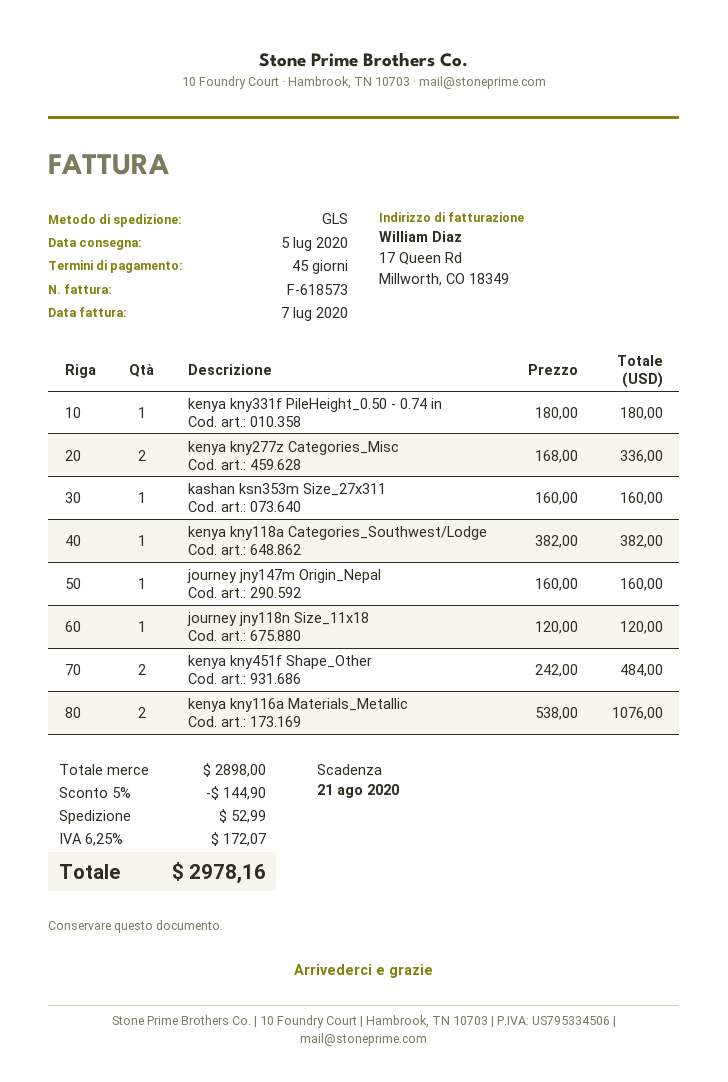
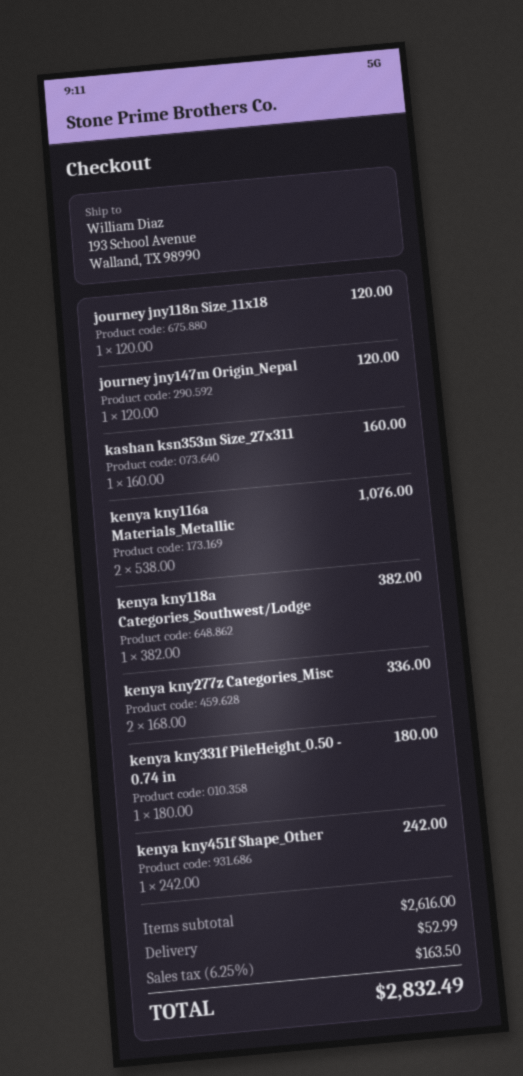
journey jny147m Origin_Nepal: 1 x 160.00 = 160.00 -> 1 x 120.00 = 120.00
kenya kny451f Shape_Other: 2 x 242.00 = 484.00 -> 1 x 242.00 = 242.00
subtotal: 2898.00 -> 2616.00
discount: 5% = 144.90 -> none
tax: 6.25% = 172.07 -> 6.25% = 163.50
total: 2978.16 -> 2832.49

